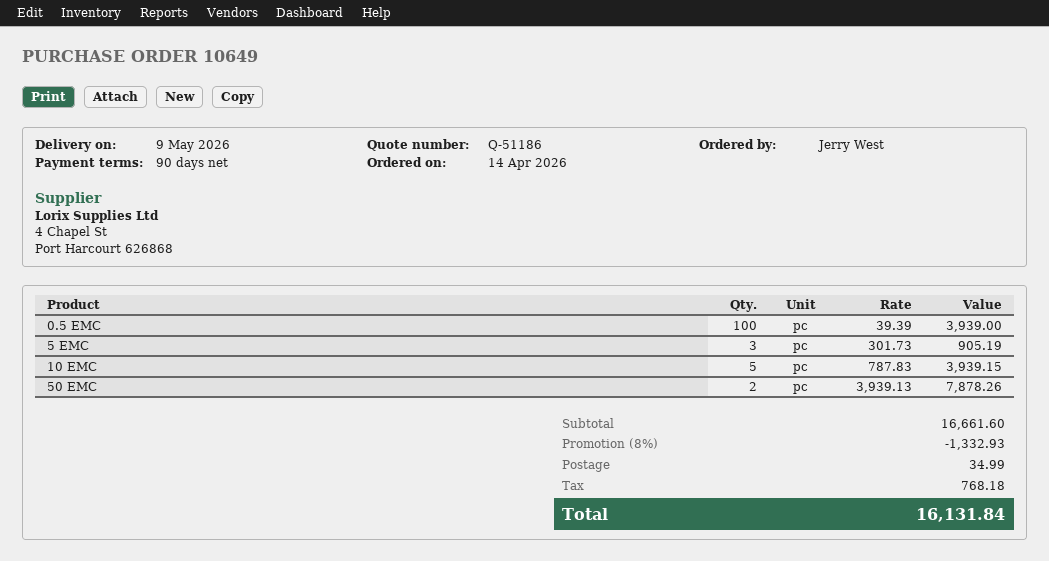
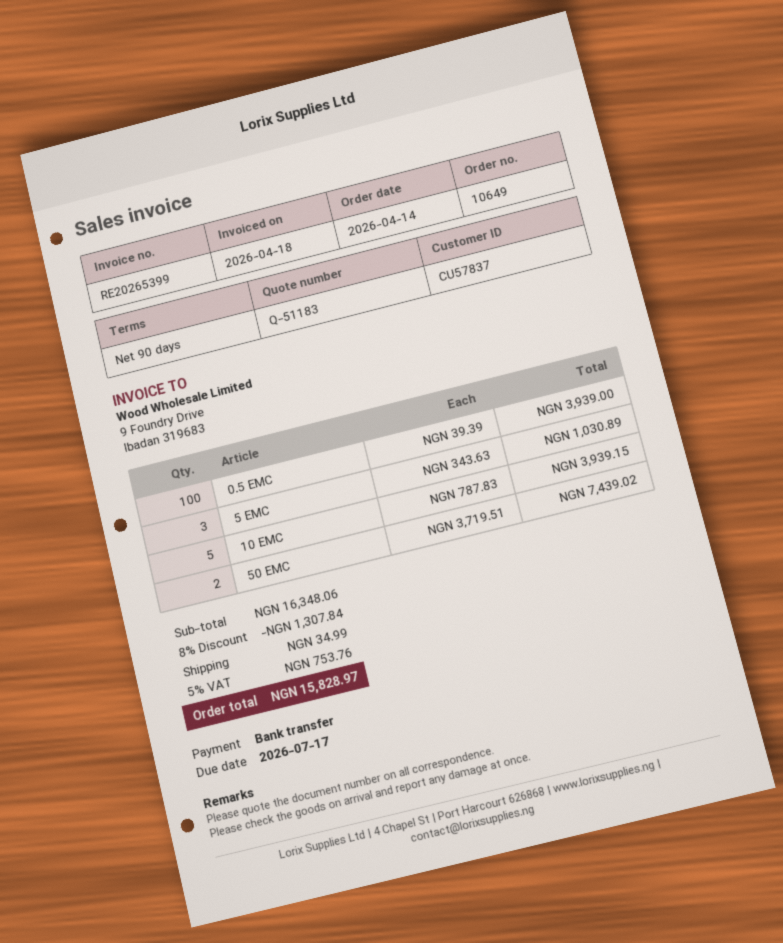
quote number: Q-51186 -> Q-51183
5 EMC: 3 x 301.73 = 905.19 -> 3 x 343.63 = 1030.89
50 EMC: 2 x 3939.13 = 7878.26 -> 2 x 3719.51 = 7439.02
subtotal: 16661.60 -> 16348.06
discount: 8% = 1332.93 -> 8% = 1307.84
tax: 768.18 -> 753.76
total: 16131.84 -> 15828.97

